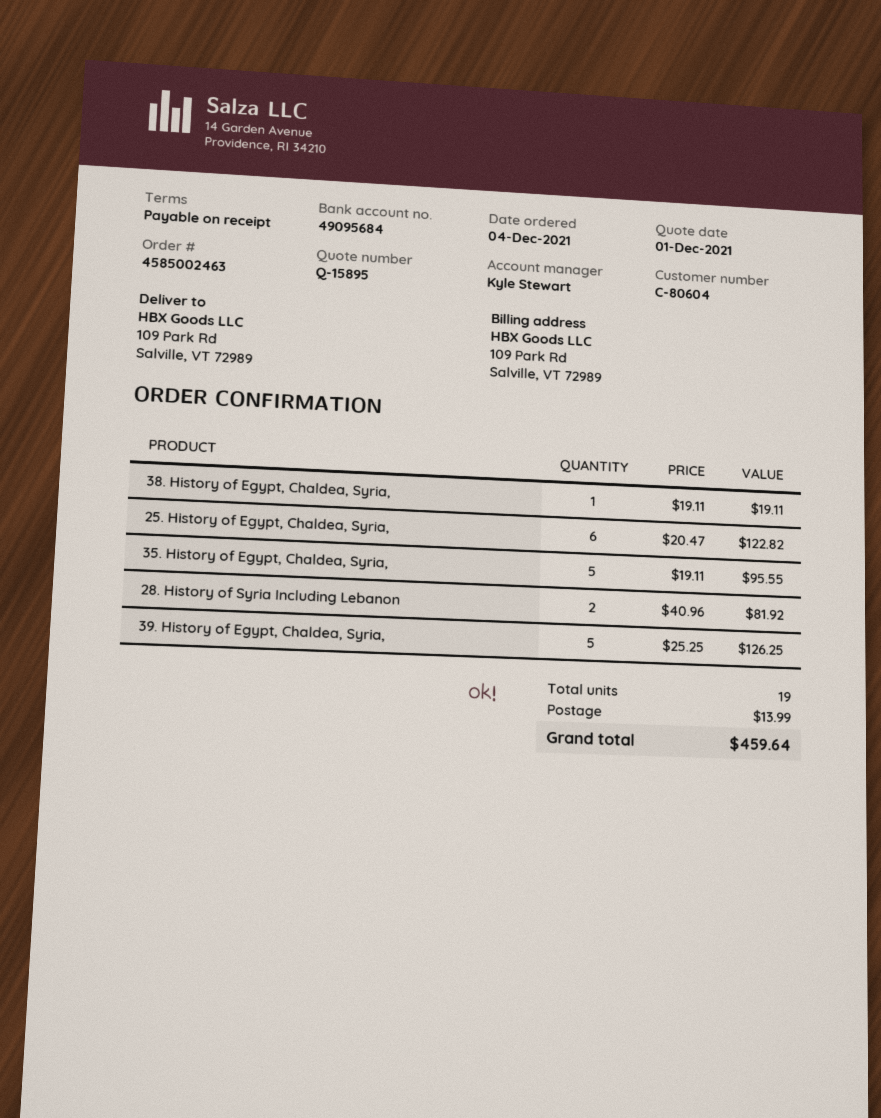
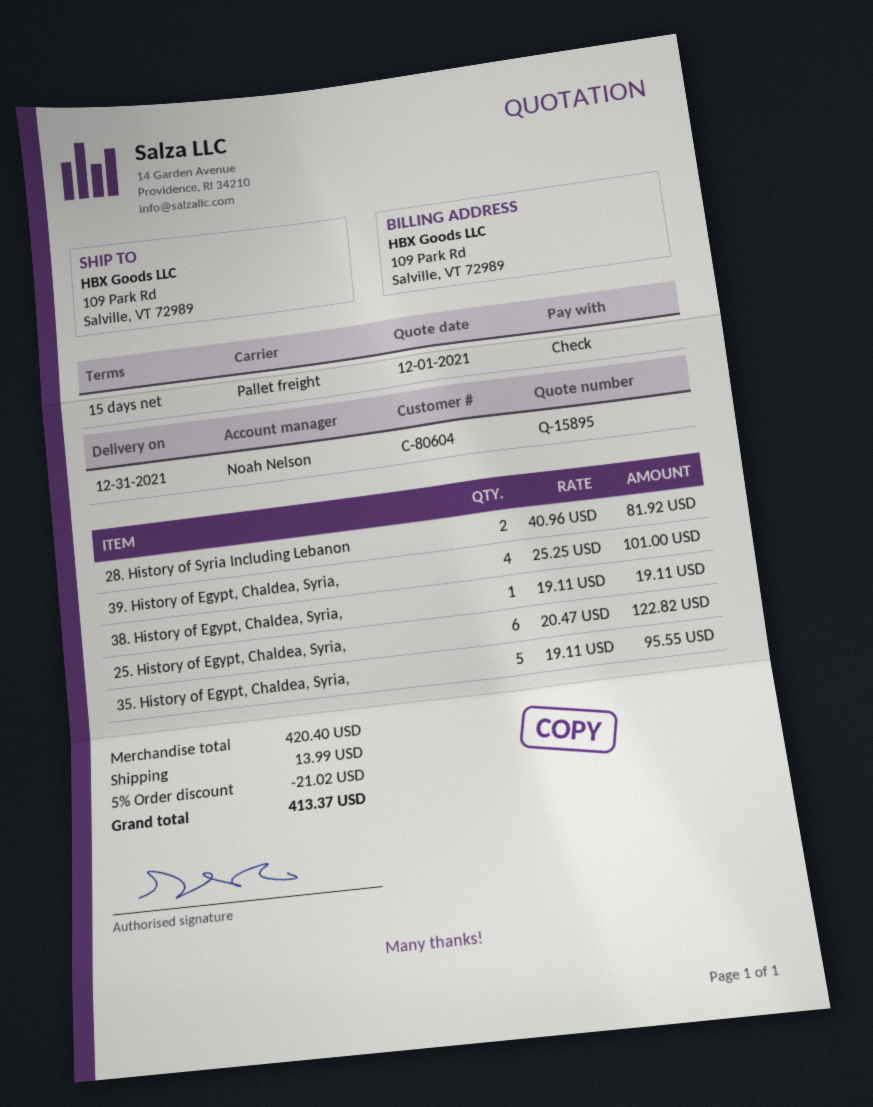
payment terms: on receipt -> 15 days
sales rep: Kyle Stewart -> Noah Nelson
39. History of Egypt, Chaldea, Syria,: 5 x 25.25 = 126.25 -> 4 x 25.25 = 101.00
discount: none -> 5% = 21.02
total: 459.64 -> 413.37

